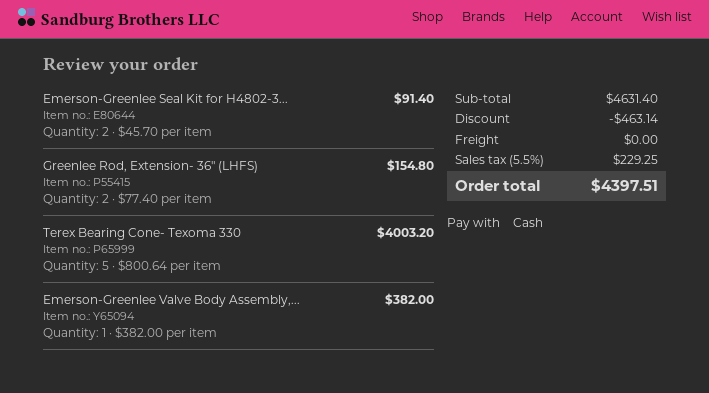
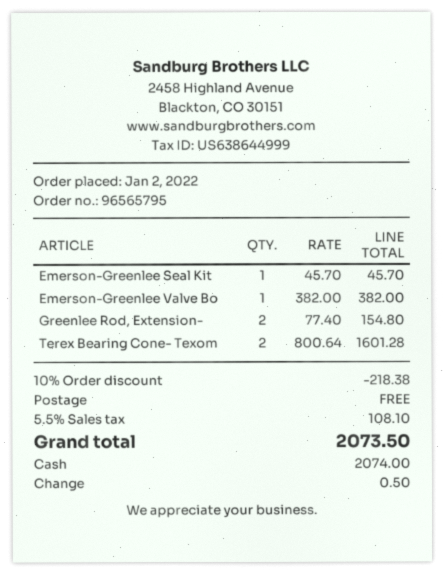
Emerson-Greenlee Seal Kit for H4802-3...: 2 x 45.70 = 91.40 -> 1 x 45.70 = 45.70
Terex Bearing Cone- Texoma 330: 5 x 800.64 = 4003.20 -> 2 x 800.64 = 1601.28
discount: 463.14 -> 218.38
tax: 5.5% = 229.25 -> 5.5% = 108.10
total: 4397.51 -> 2073.50

